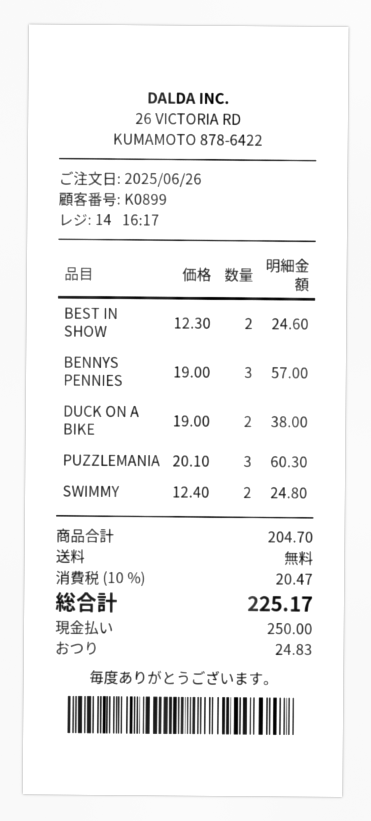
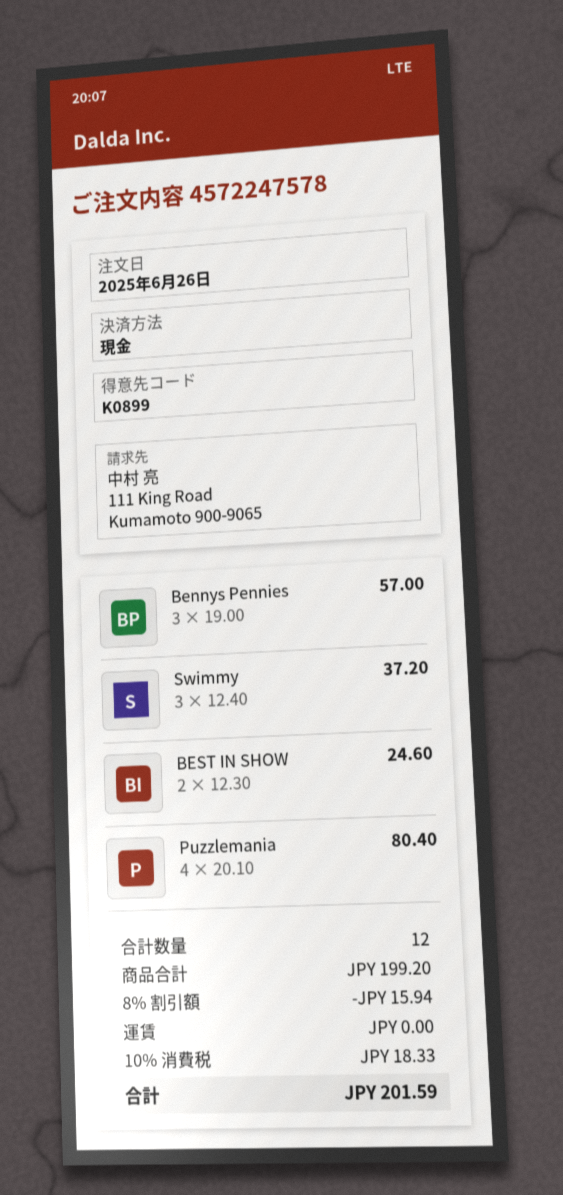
DUCK ON A BIKE: 2 x 19.00 = 38.00 -> none
PUZZLEMANIA: 3 x 20.10 = 60.30 -> 4 x 20.10 = 80.40
SWIMMY: 2 x 12.40 = 24.80 -> 3 x 12.40 = 37.20
subtotal: 204.70 -> 199.20
discount: none -> 8% = 15.94
tax: 10% = 20.47 -> 10% = 18.33
total: 225.17 -> 201.59

